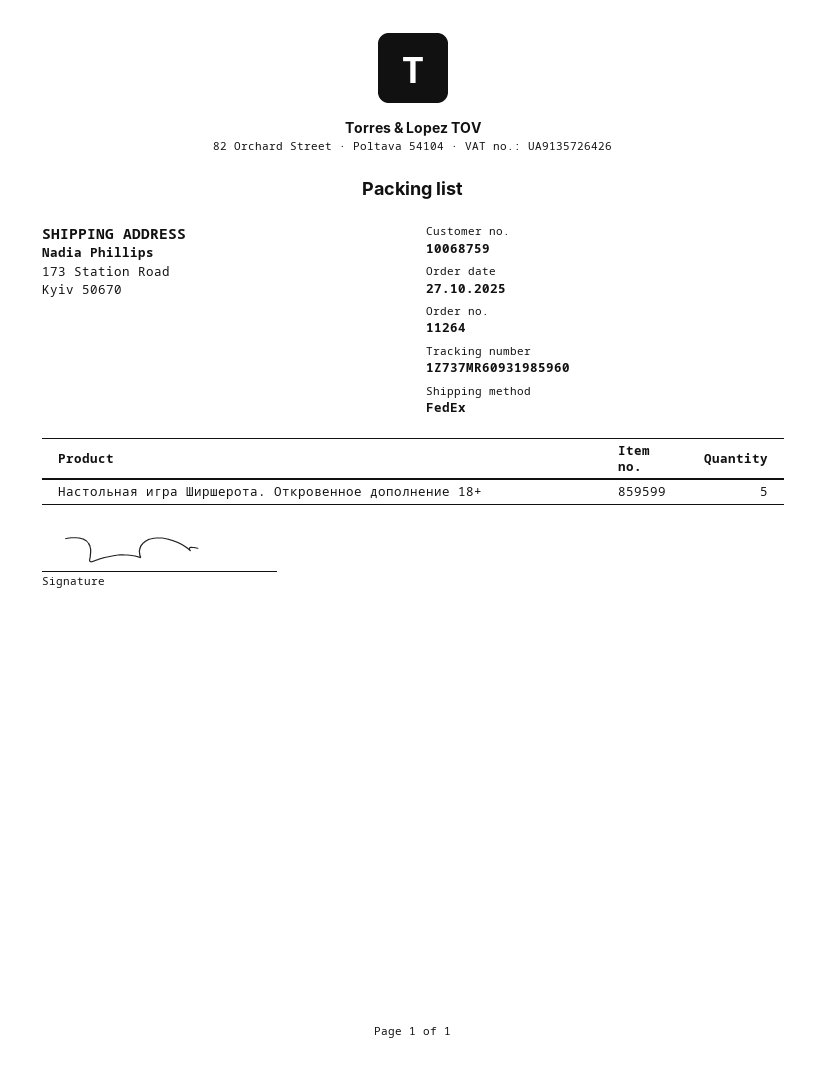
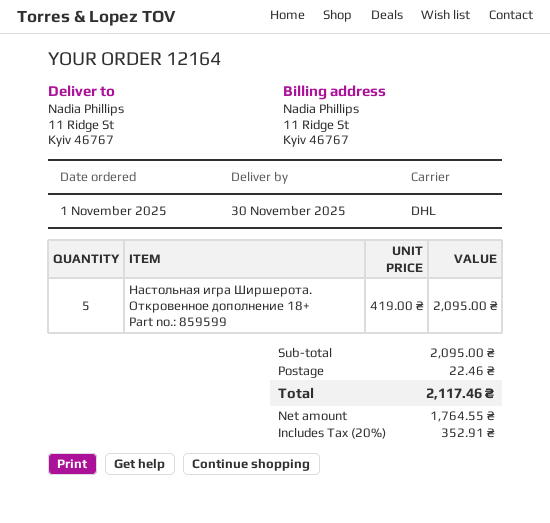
order number: 11264 -> 12164
order date: 2025-10-27 -> 2025-11-01
shipping method: FedEx -> DHL
ship to: 173 Station Road, Kyiv 50670 -> 11 Ridge St, Kyiv 46767

